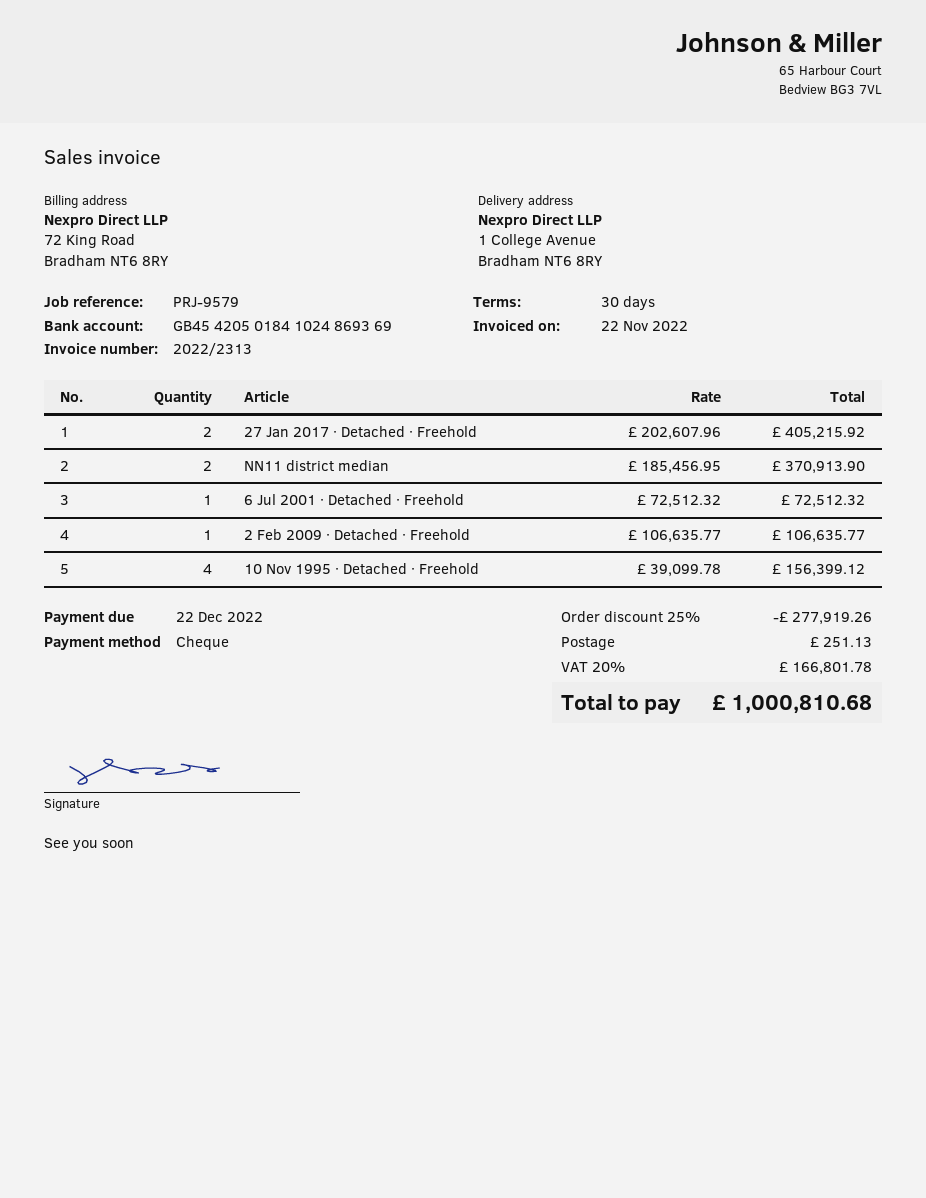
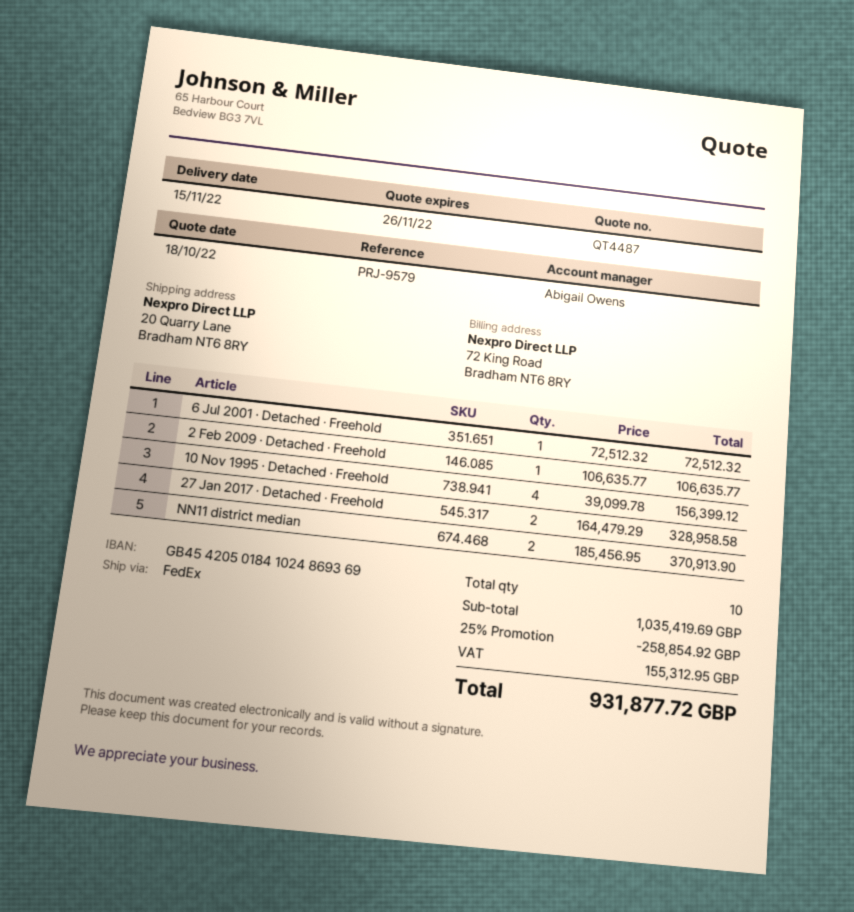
ship to: 1 College Avenue, Bradham NT6 8RY -> 20 Quarry Lane, Bradham NT6 8RY
27 Jan 2017 · Detached · Freehold: 2 x 202607.96 = 405215.92 -> 2 x 164479.29 = 328958.58
discount: 25% = 277919.26 -> 25% = 258854.92
shipping: 251.13 -> none
tax: 166801.78 -> 155312.95
total: 1000810.68 -> 931877.72

